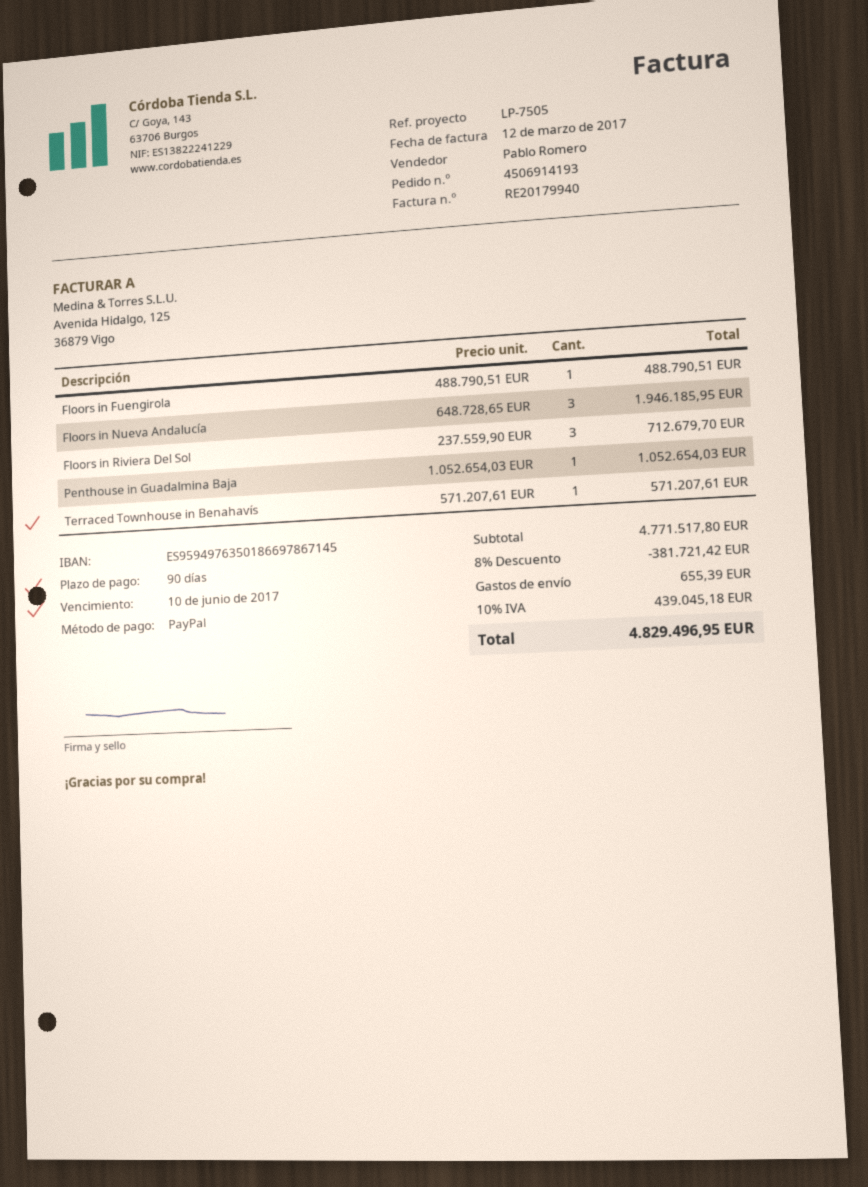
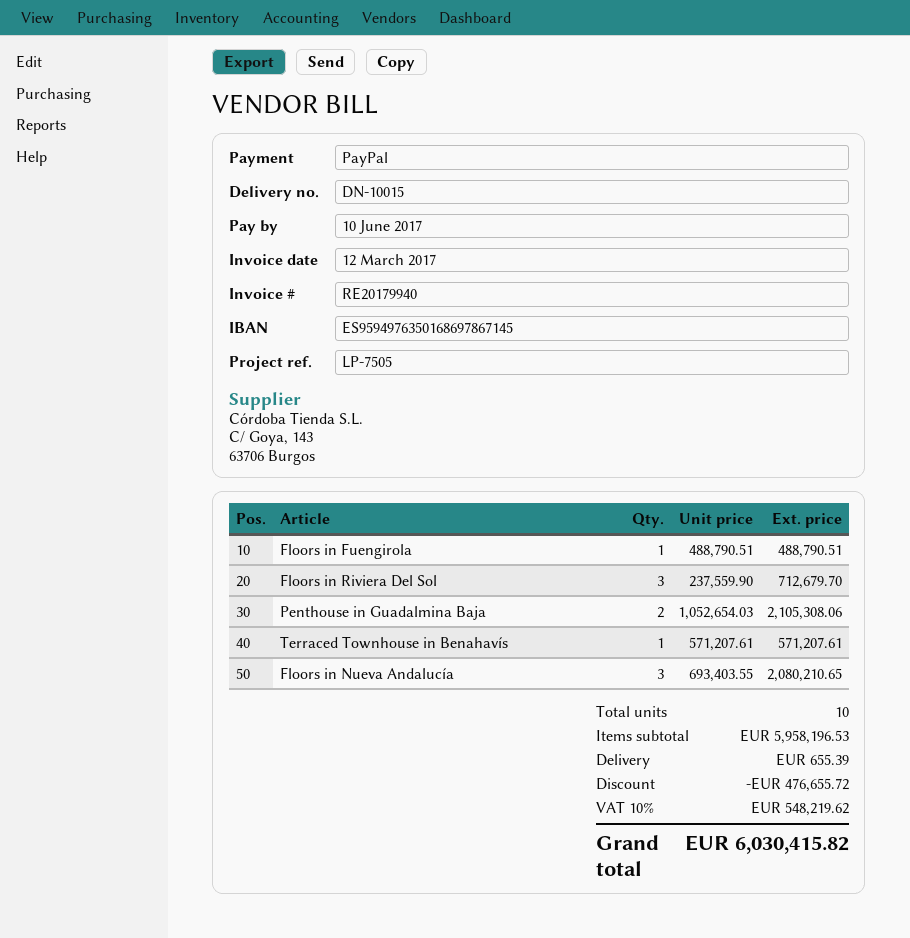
bank account: ES9594976350186697867145 -> ES9594976350168697867145
Floors in Nueva Andalucía: 3 x 648728.65 = 1946185.95 -> 3 x 693403.55 = 2080210.65
Penthouse in Guadalmina Baja: 1 x 1052654.03 = 1052654.03 -> 2 x 1052654.03 = 2105308.06
subtotal: 4771517.80 -> 5958196.53
discount: 381721.42 -> 476655.72
tax: 10% = 439045.18 -> 10% = 548219.62
total: 4829496.95 -> 6030415.82

